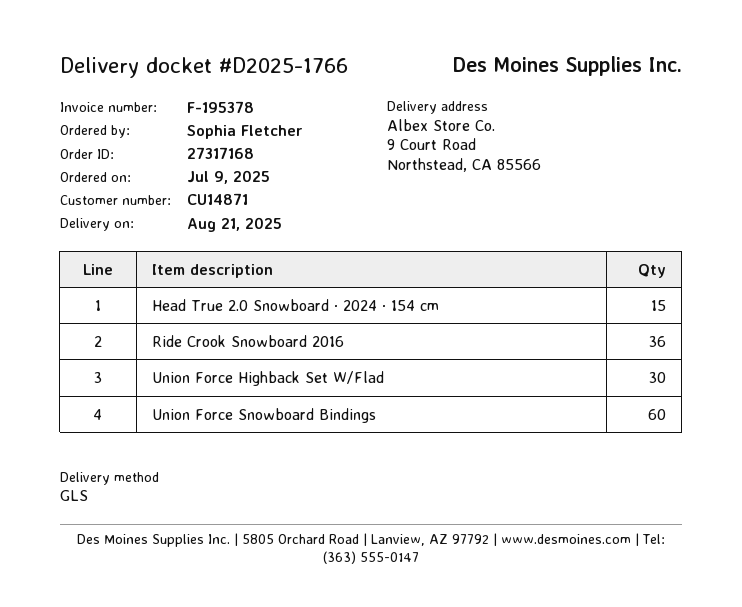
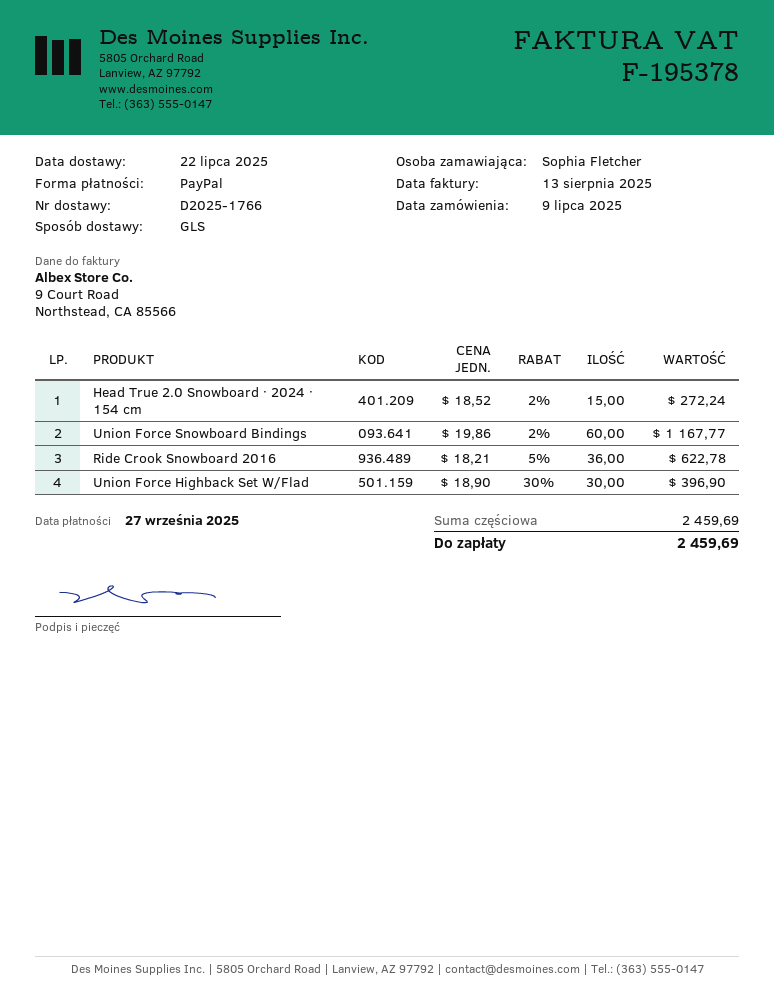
delivery date: 2025-08-21 -> 2025-07-22

